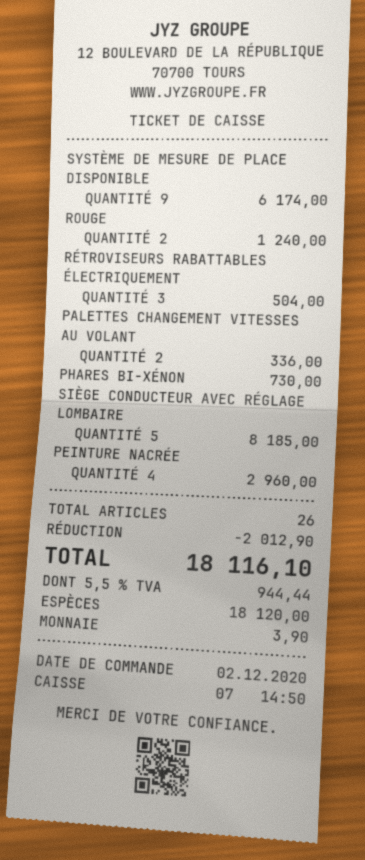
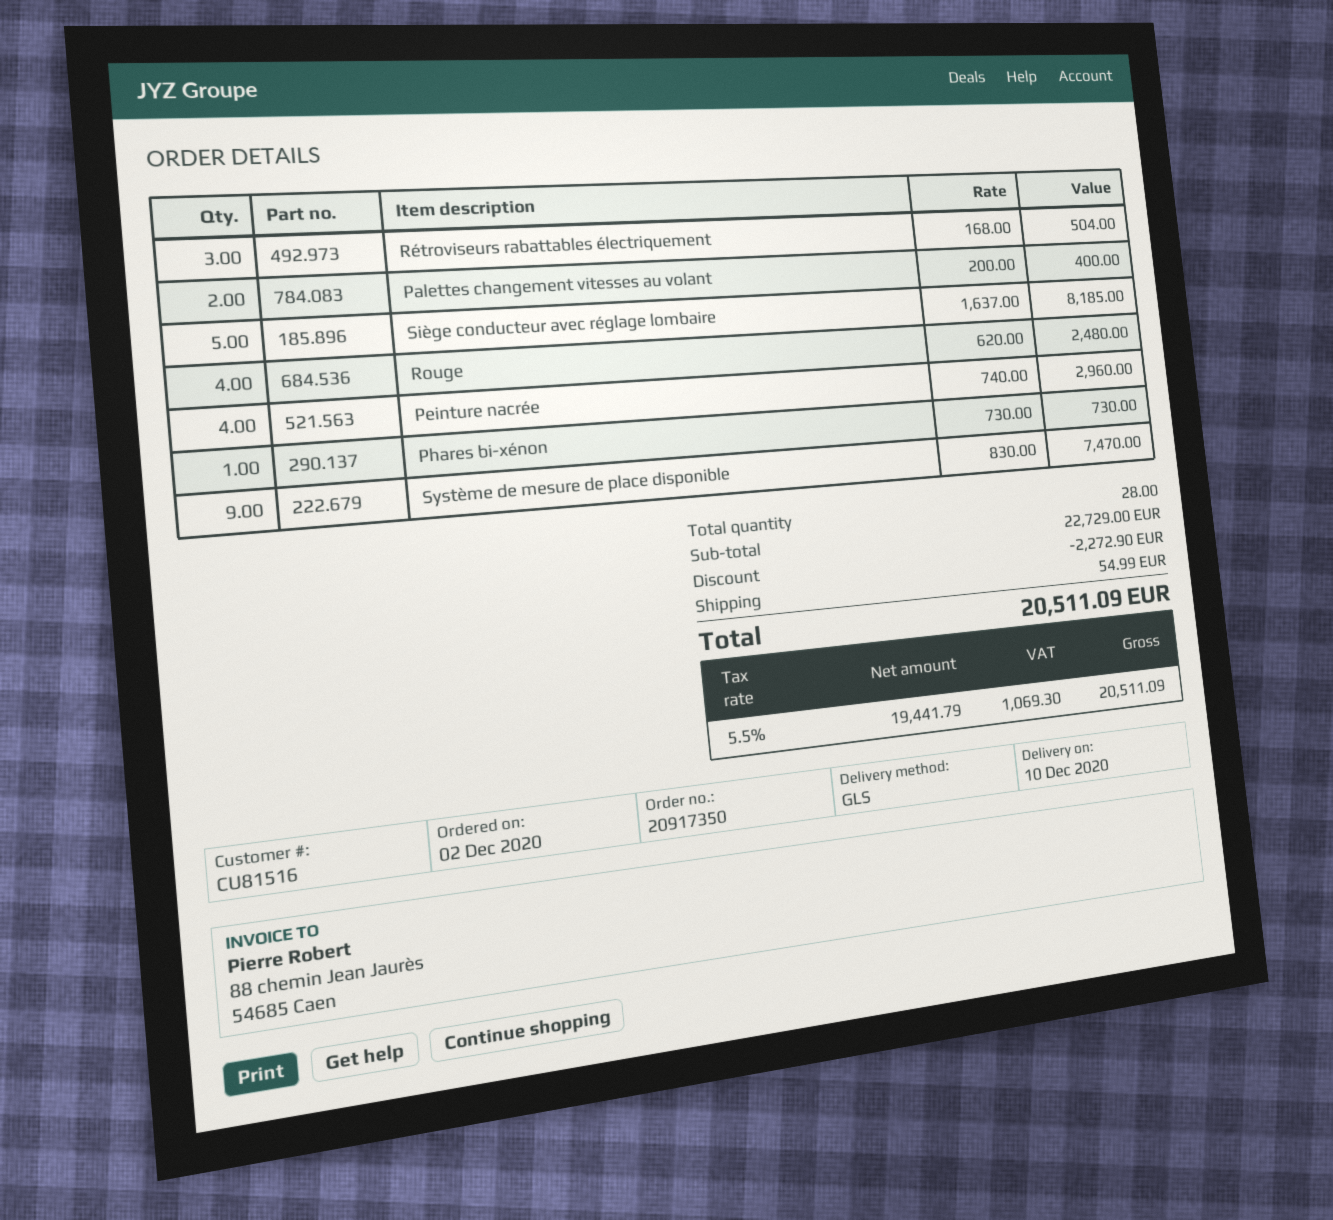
SYSTÈME DE MESURE DE PLACE DISPONIBLE: 9 for 6174.00 -> 9 for 7470.00
ROUGE: 2 for 1240.00 -> 4 for 2480.00
PALETTES CHANGEMENT VITESSES AU VOLANT: 2 for 336.00 -> 2 for 400.00
total quantity: 26 -> 28
discount: 2012.90 -> 2272.90
shipping: none -> 54.99
tax: 5.5% = 944.44 -> 5.5% = 1069.30
total: 18116.10 -> 20511.09

